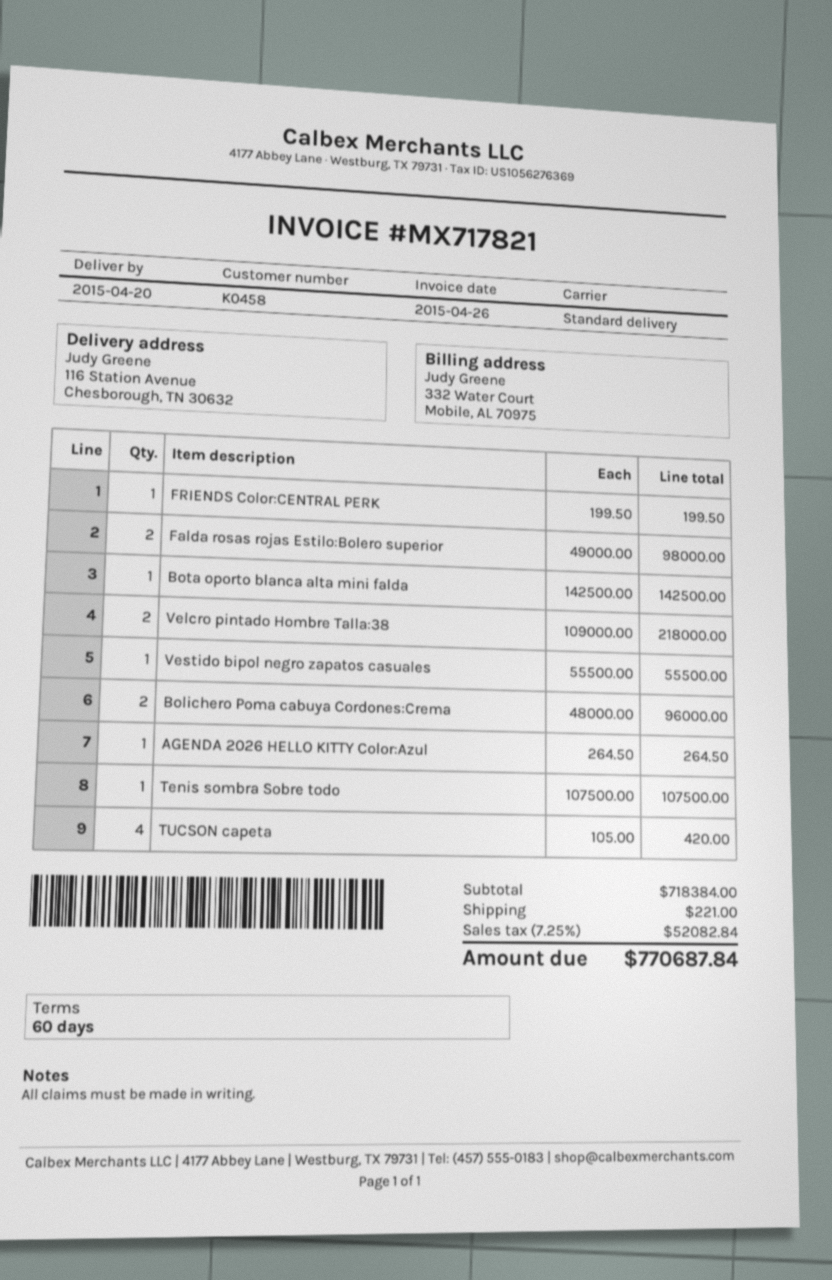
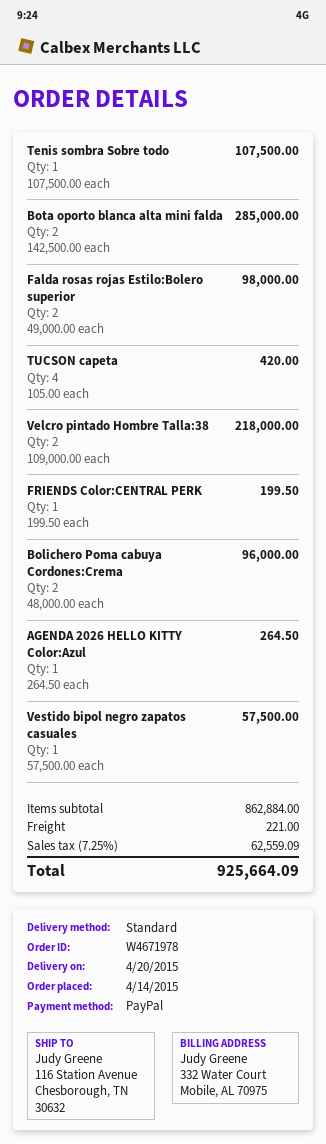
Bota oporto blanca alta mini falda: 1 x 142500.00 = 142500.00 -> 2 x 142500.00 = 285000.00
Vestido bipol negro zapatos casuales: 1 x 55500.00 = 55500.00 -> 1 x 57500.00 = 57500.00
subtotal: 718384.00 -> 862884.00
tax: 7.25% = 52082.84 -> 7.25% = 62559.09
total: 770687.84 -> 925664.09

